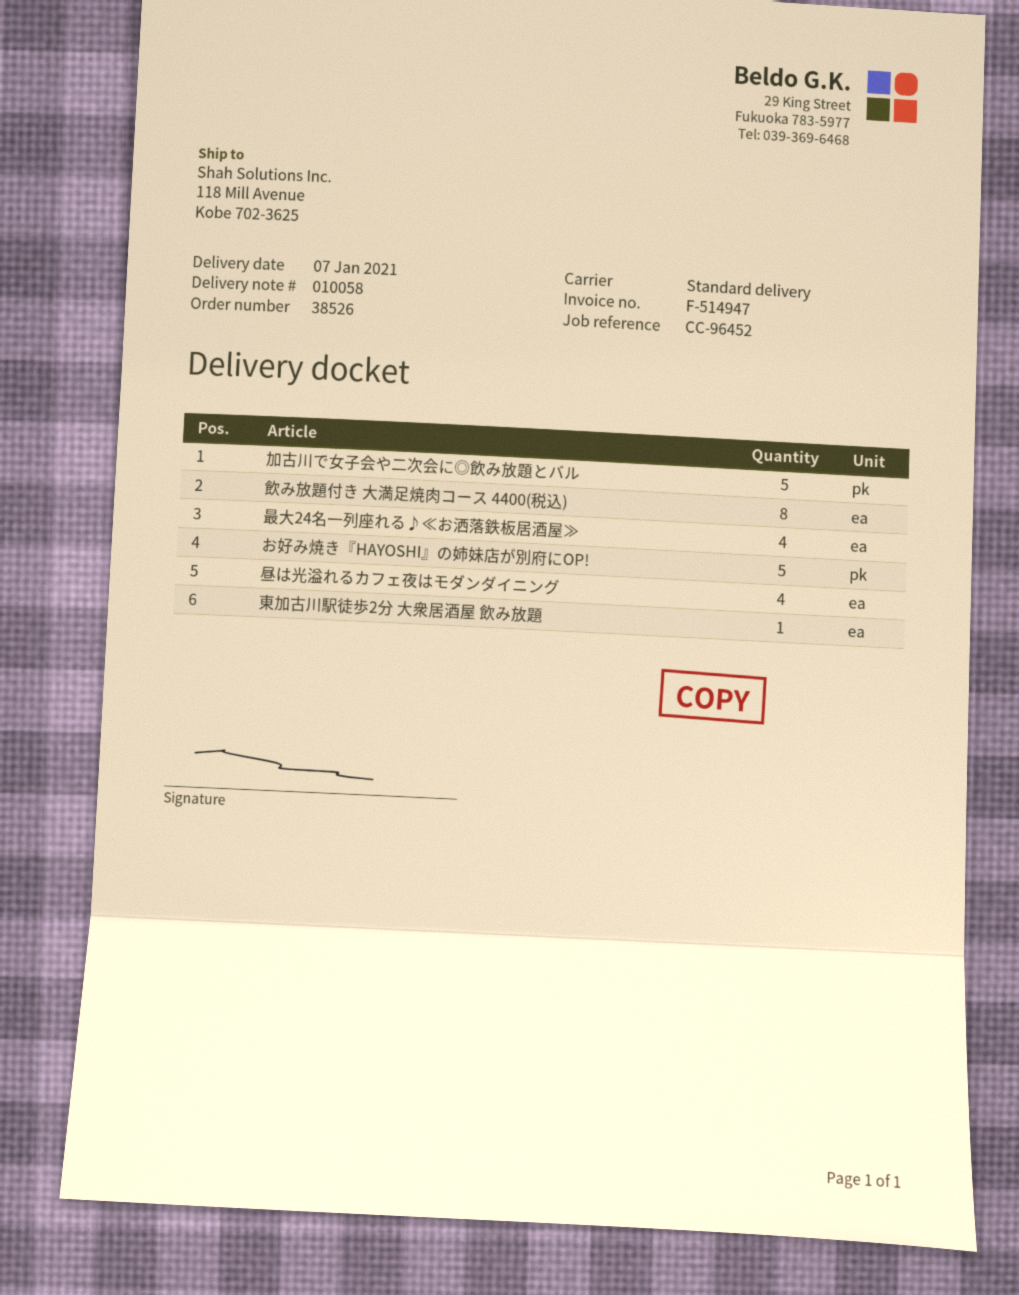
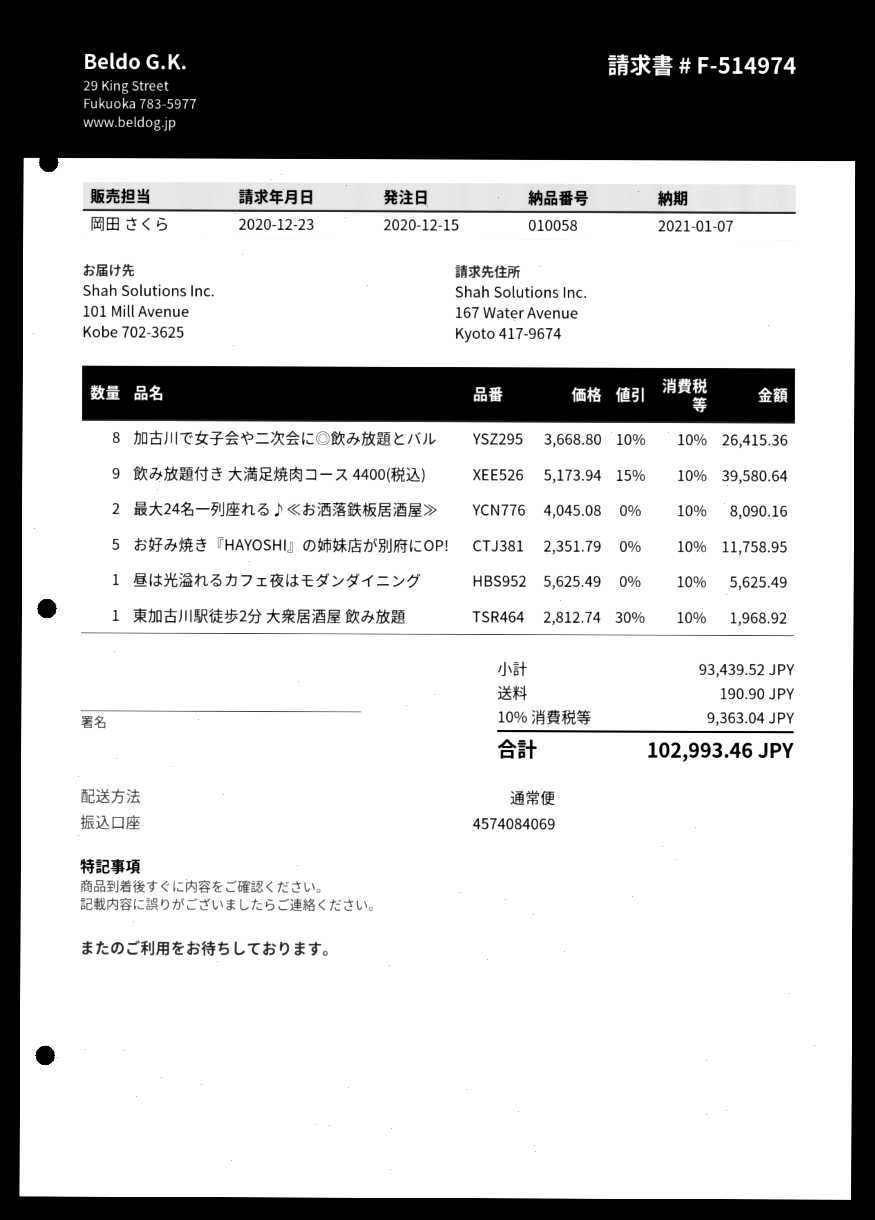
invoice number: F-514947 -> F-514974
ship to: 118 Mill Avenue, Kobe 702-3625 -> 101 Mill Avenue, Kobe 702-3625
加古川で女子会や二次会に◎飲み放題とバル: 5 -> 8
飲み放題付き 大満足焼肉コース 4400(税込): 8 -> 9
最大24名一列座れる♪≪お洒落鉄板居酒屋≫: 4 -> 2
昼は光溢れるカフェ夜はモダンダイニング: 4 -> 1

